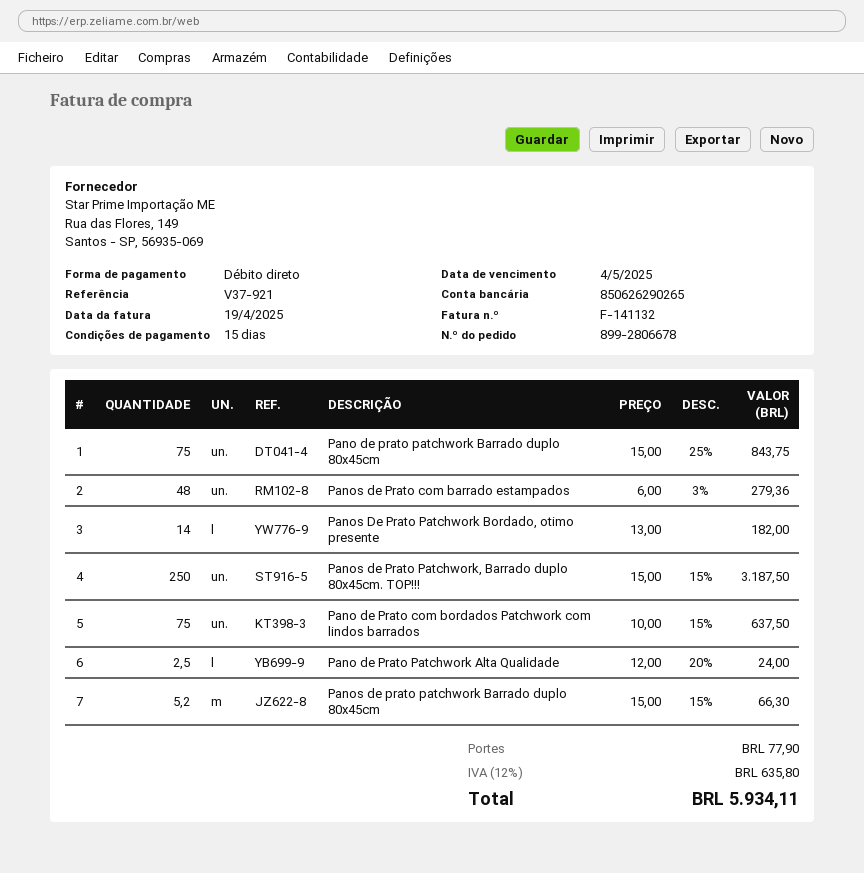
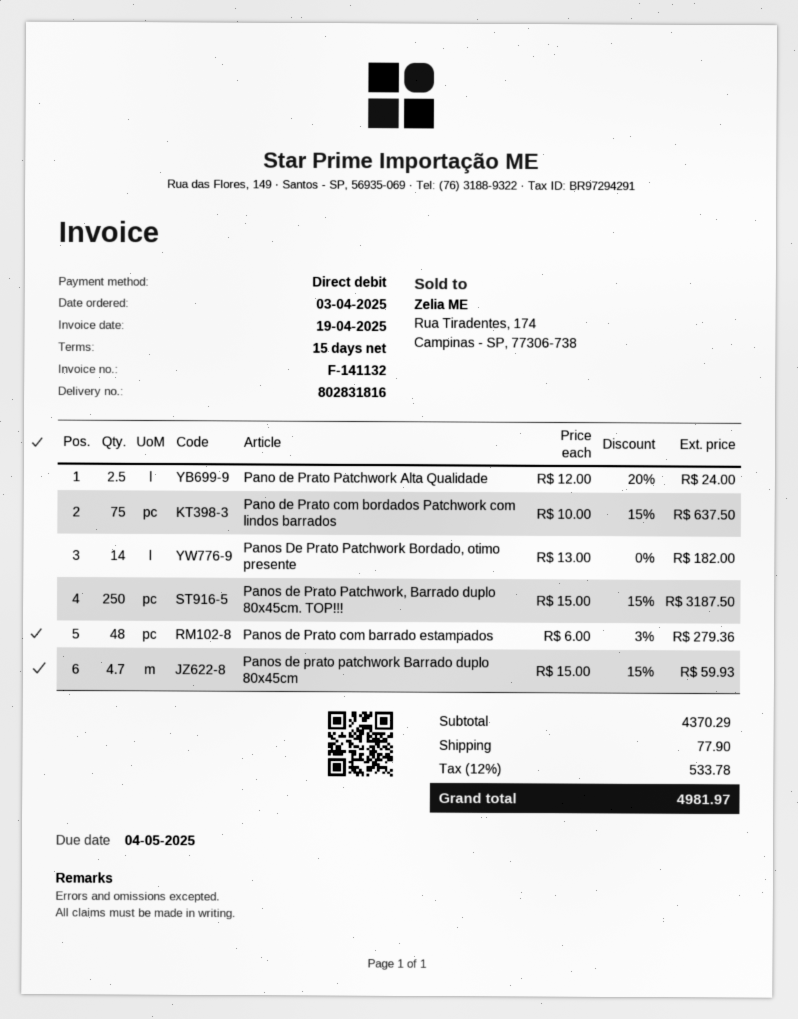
Pano de prato patchwork Barrado duplo 80x45cm: 75 x 15.00 - 25% = 843.75 -> none
Panos de prato patchwork Barrado duplo 80x45cm: 5.2 x 15.00 - 15% = 66.30 -> 4.7 x 15.00 - 15% = 59.93
tax: 12% = 635.80 -> 12% = 533.78
total: 5934.11 -> 4981.97

